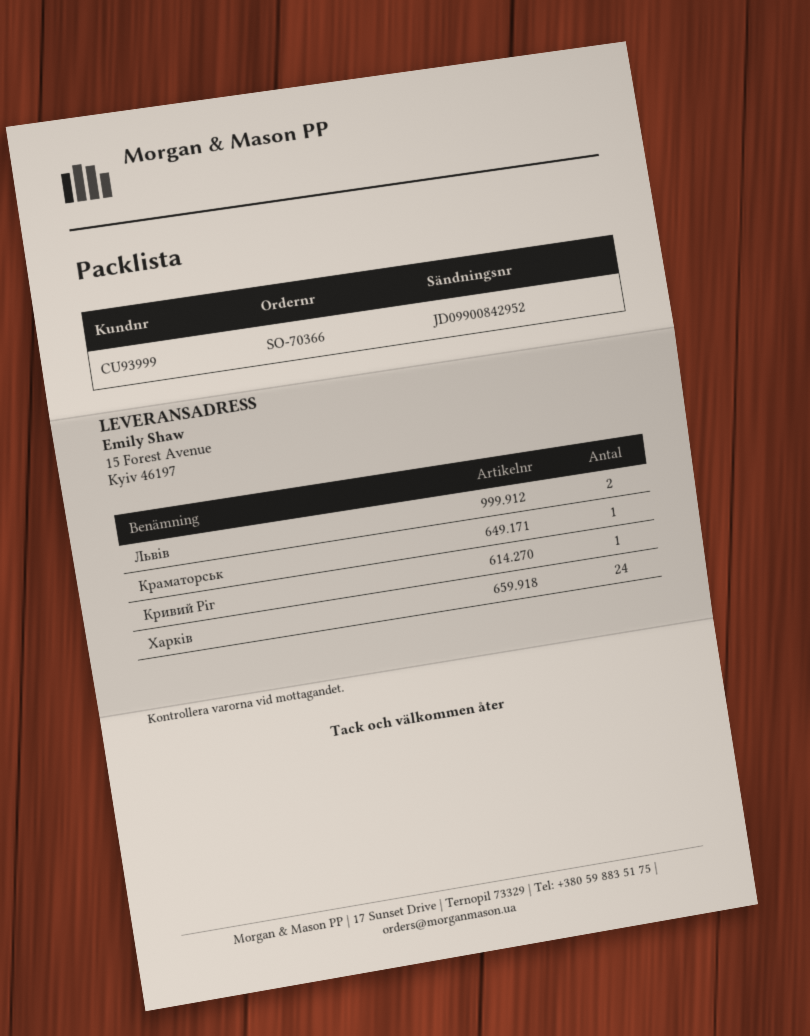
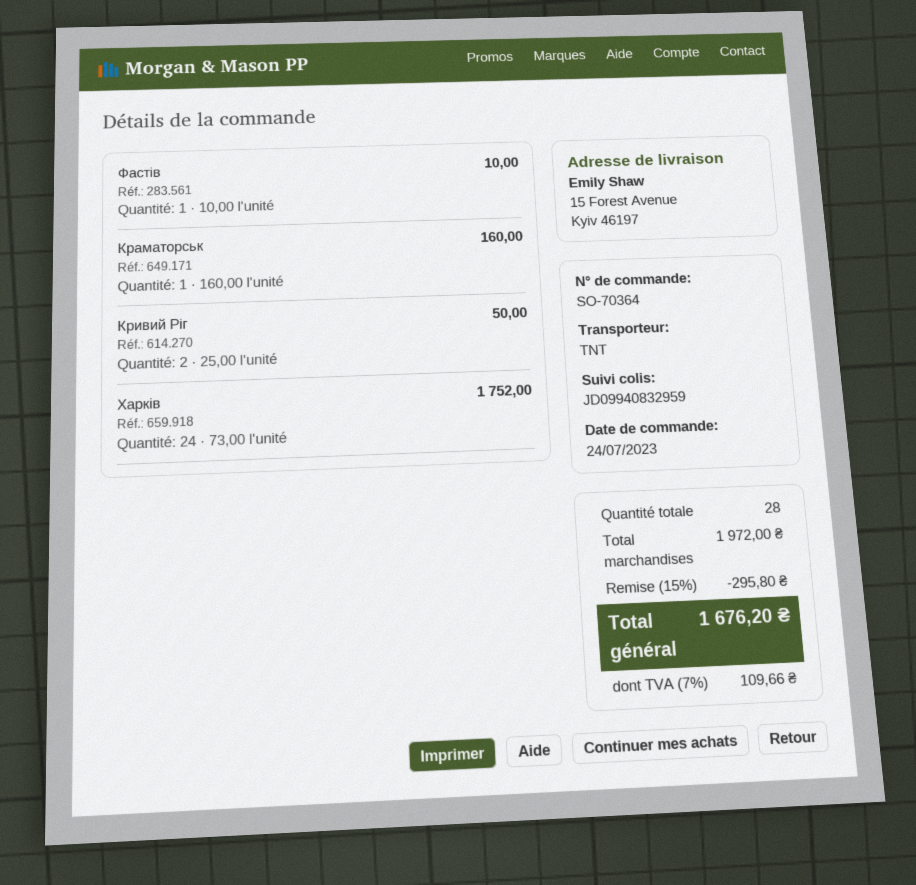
order number: SO-70366 -> SO-70364
tracking number: JD09900842952 -> JD09940832959
Львів: 2 -> none
Кривий Ріг: 1 -> 2
Фастів: none -> 1

